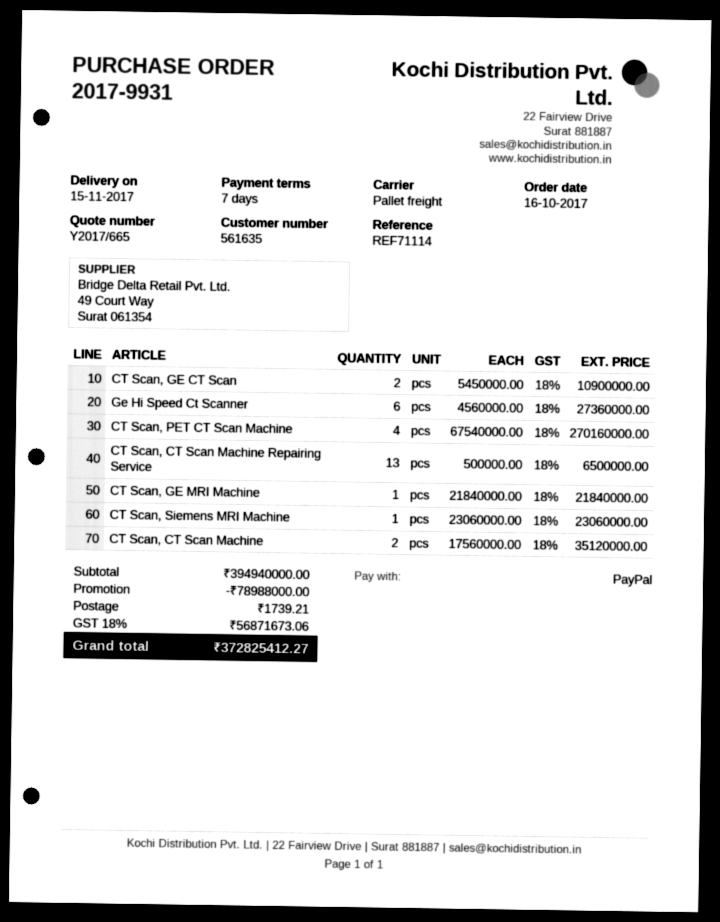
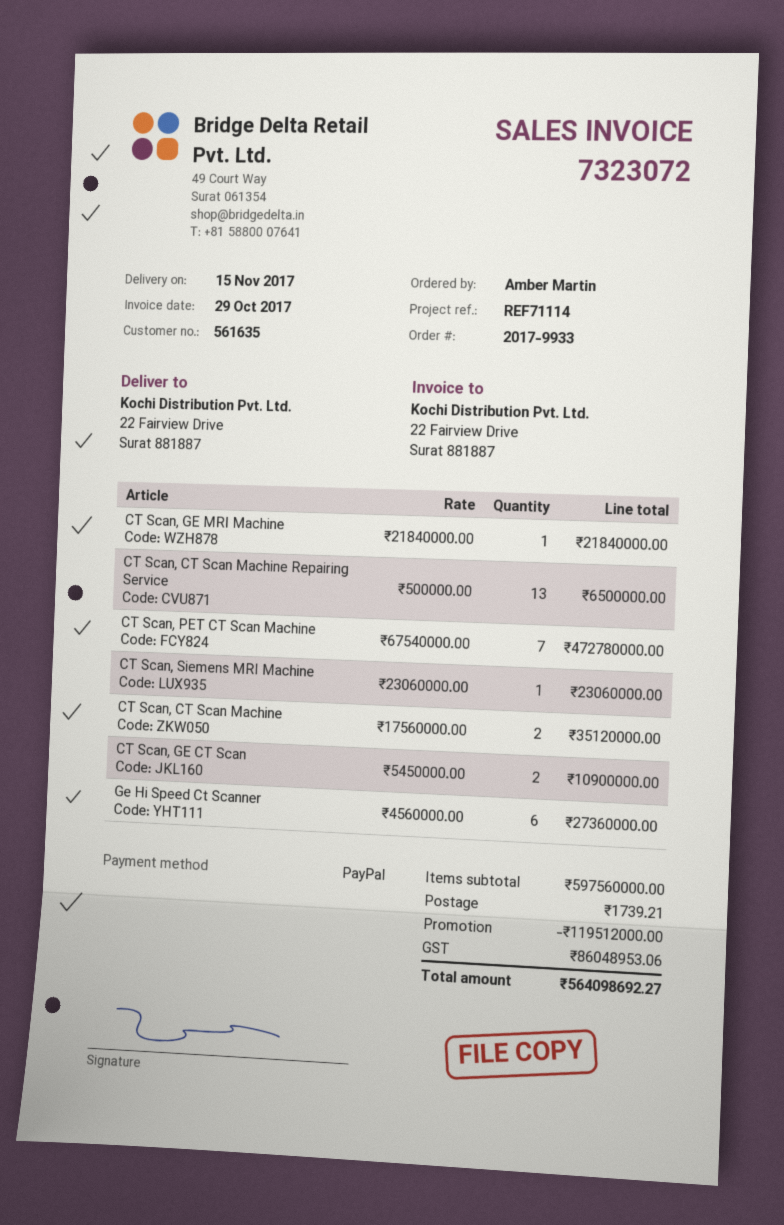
order number: 2017-9931 -> 2017-9933
CT Scan, PET CT Scan Machine: 4 x 67540000.00 = 270160000.00 -> 7 x 67540000.00 = 472780000.00
subtotal: 394940000.00 -> 597560000.00
discount: 78988000.00 -> 119512000.00
tax: 56871673.06 -> 86048953.06
total: 372825412.27 -> 564098692.27

